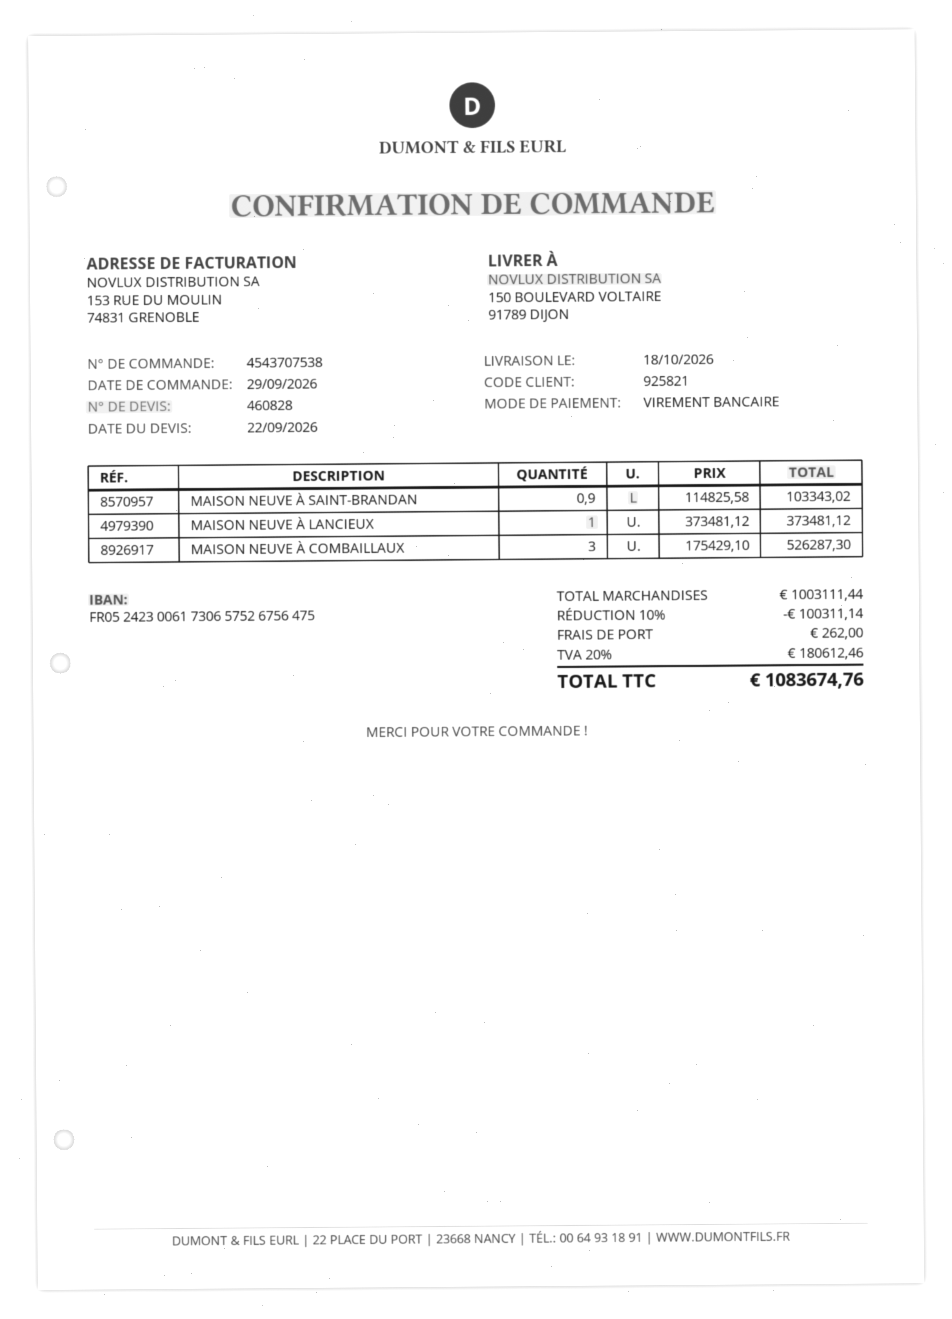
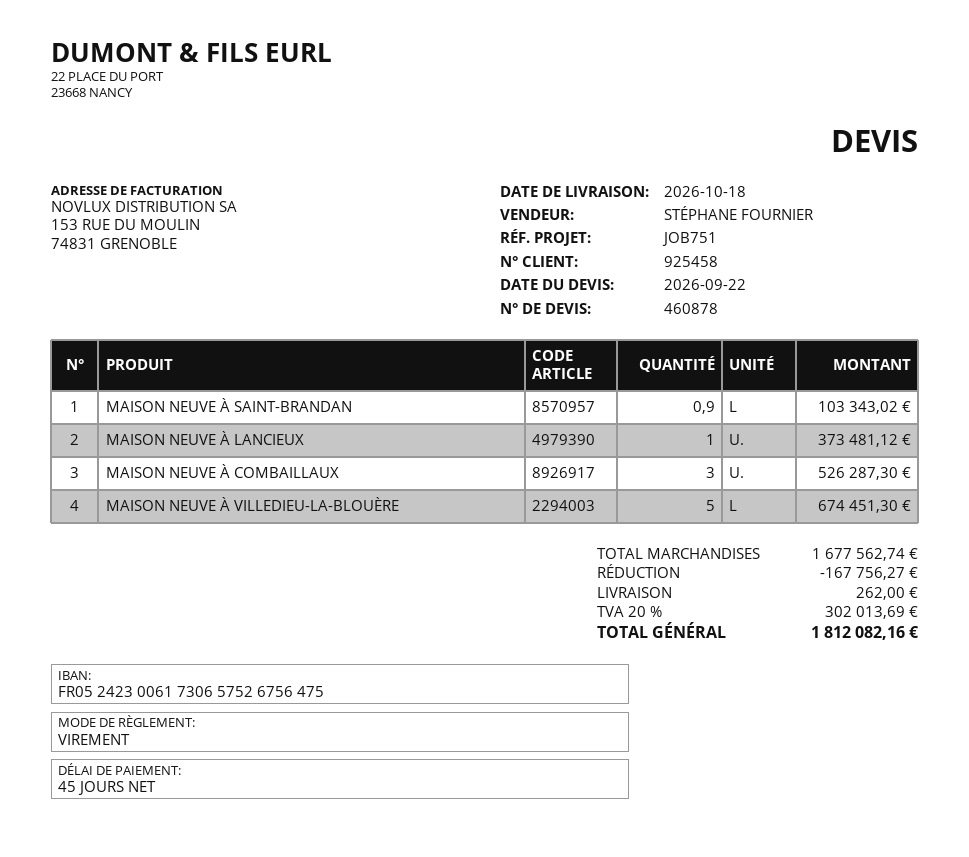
quote number: 460828 -> 460878
customer number: 925821 -> 925458
MAISON NEUVE À VILLEDIEU-LA-BLOUÈRE: none -> 5 for 674451.30
subtotal: 1003111.44 -> 1677562.74
discount: 100311.14 -> 167756.27
tax: 20% = 180612.46 -> 20% = 302013.69
total: 1083674.76 -> 1812082.16

